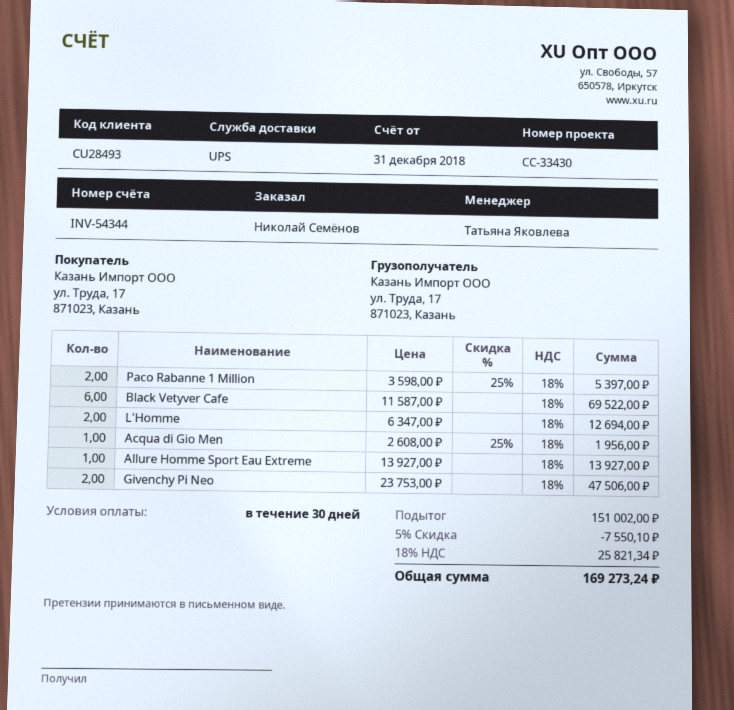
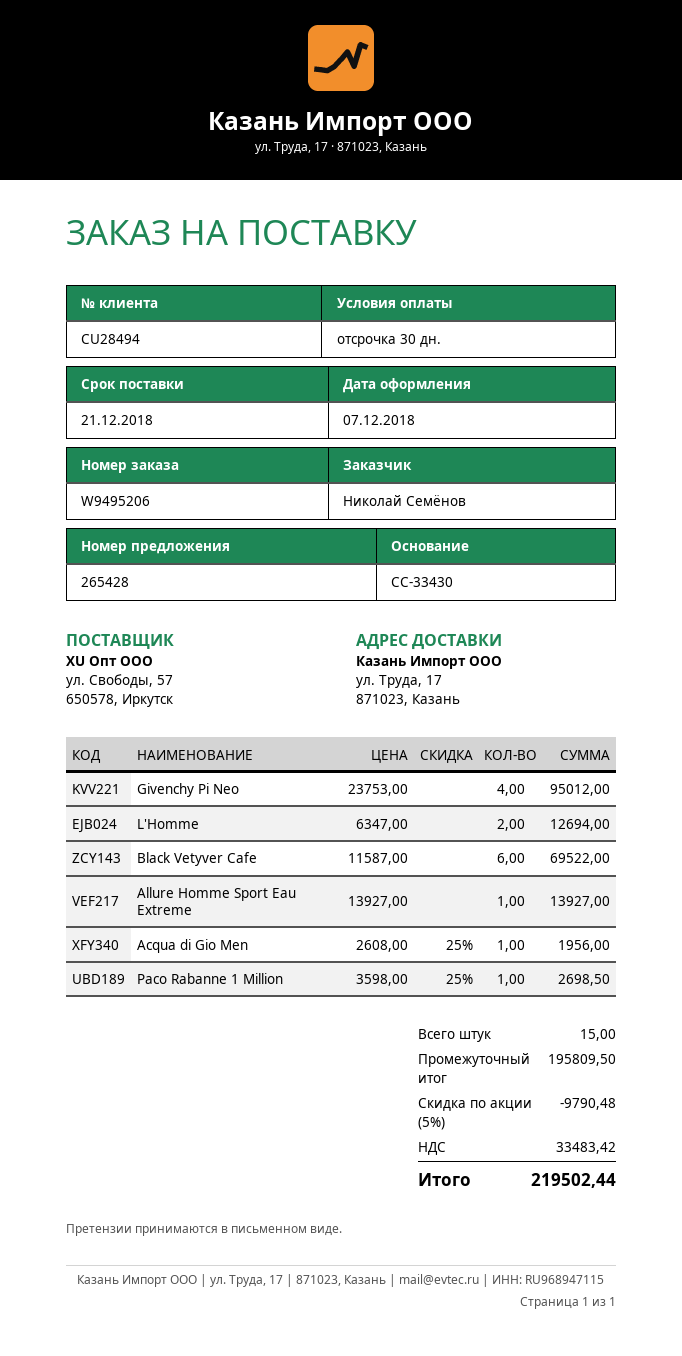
customer number: CU28493 -> CU28494
Paco Rabanne 1 Million: 2 x 3598.00 - 25% = 5397.00 -> 1 x 3598.00 - 25% = 2698.50
Givenchy Pi Neo: 2 x 23753.00 = 47506.00 -> 4 x 23753.00 = 95012.00
subtotal: 151002.00 -> 195809.50
discount: 5% = 7550.10 -> 5% = 9790.48
tax: 25821.34 -> 33483.42
total: 169273.24 -> 219502.44

